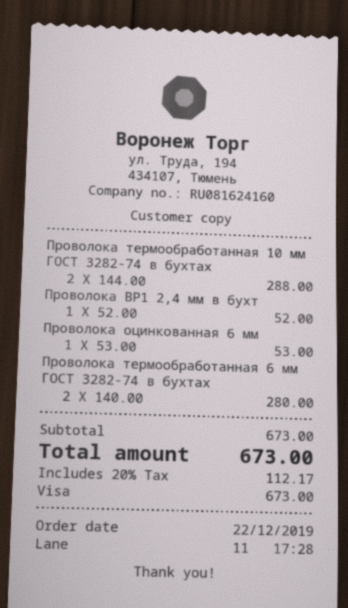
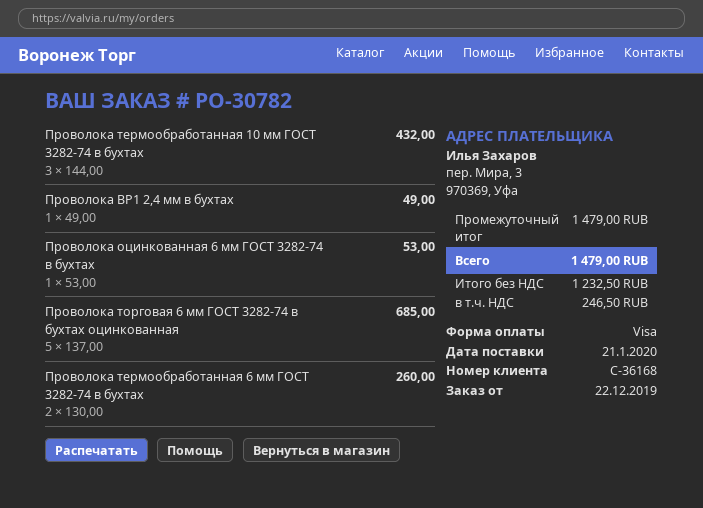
Проволока термообработанная 10 мм ГОСТ 3282-74 в бухтах: 2 x 144.00 = 288.00 -> 3 x 144.00 = 432.00
Проволока ВР1 2,4 мм в бухт: 1 x 52.00 = 52.00 -> 1 x 49.00 = 49.00
Проволока термообработанная 6 мм ГОСТ 3282-74 в бухтах: 2 x 140.00 = 280.00 -> 2 x 130.00 = 260.00
Проволока торговая 6 мм ГОСТ 3282-74 в бухтах оцинкованная: none -> 5 x 137.00 = 685.00
subtotal: 673.00 -> 1479.00
tax: 112.17 -> 246.50
total: 673.00 -> 1479.00

